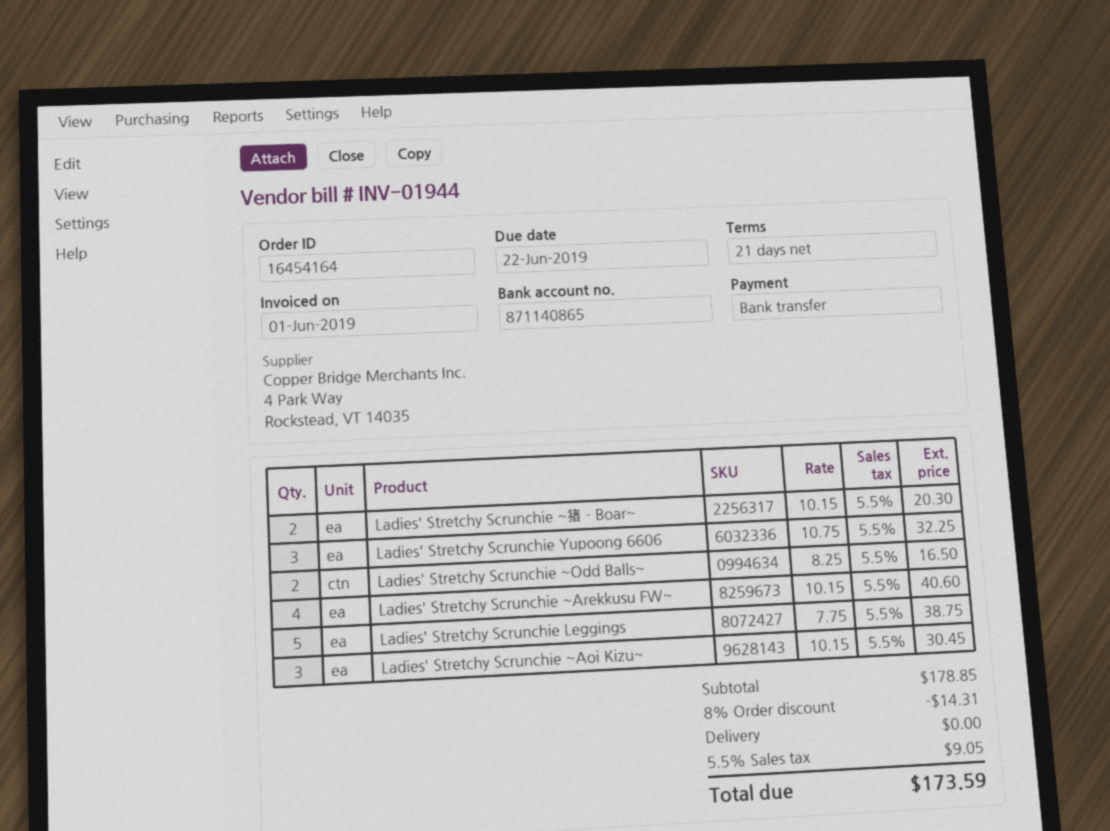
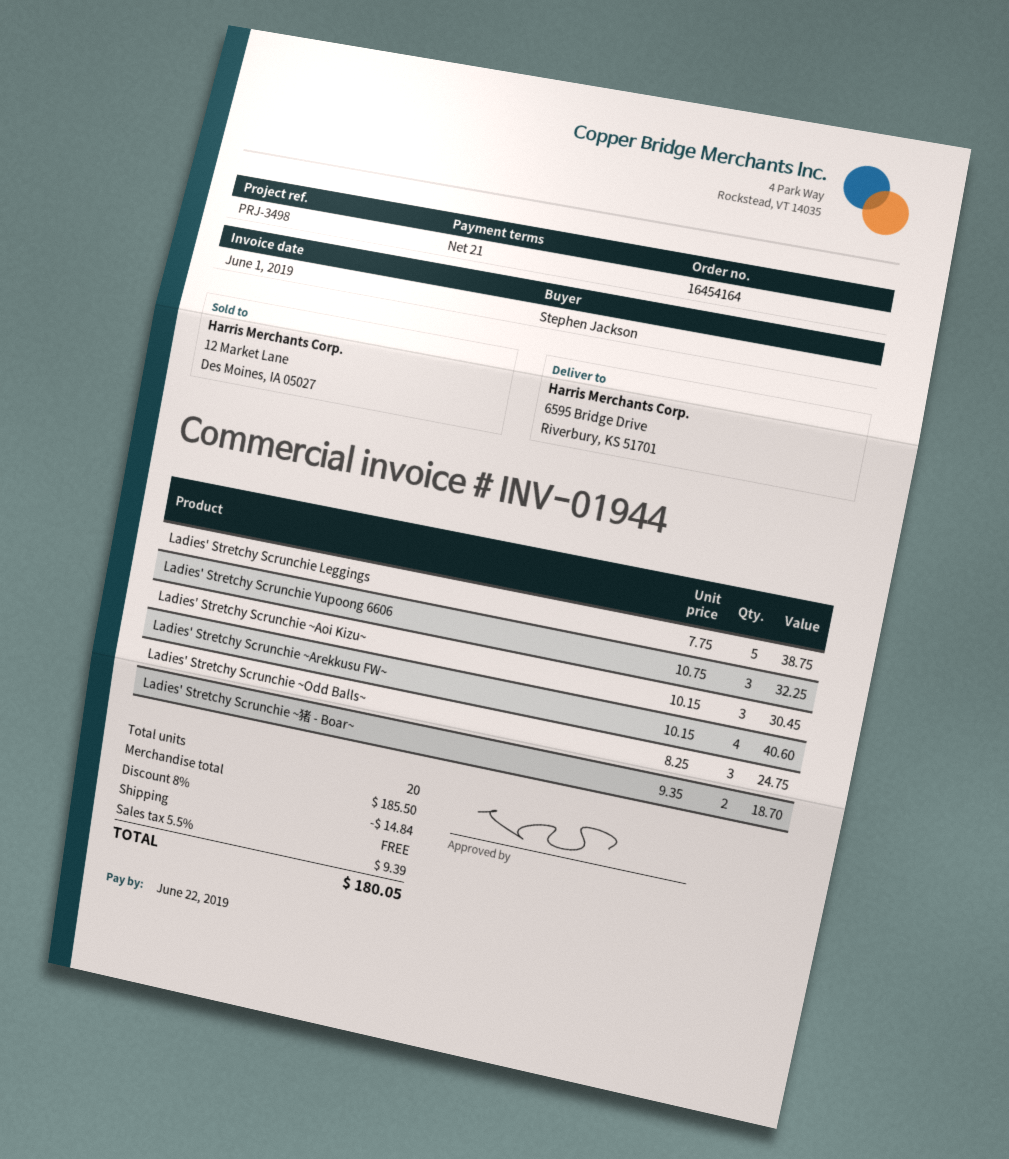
Ladies' Stretchy Scrunchie ~猪 - Boar~: 2 x 10.15 = 20.30 -> 2 x 9.35 = 18.70
Ladies' Stretchy Scrunchie ~Odd Balls~: 2 x 8.25 = 16.50 -> 3 x 8.25 = 24.75
subtotal: 178.85 -> 185.50
discount: 8% = 14.31 -> 8% = 14.84
tax: 5.5% = 9.05 -> 5.5% = 9.39
total: 173.59 -> 180.05

